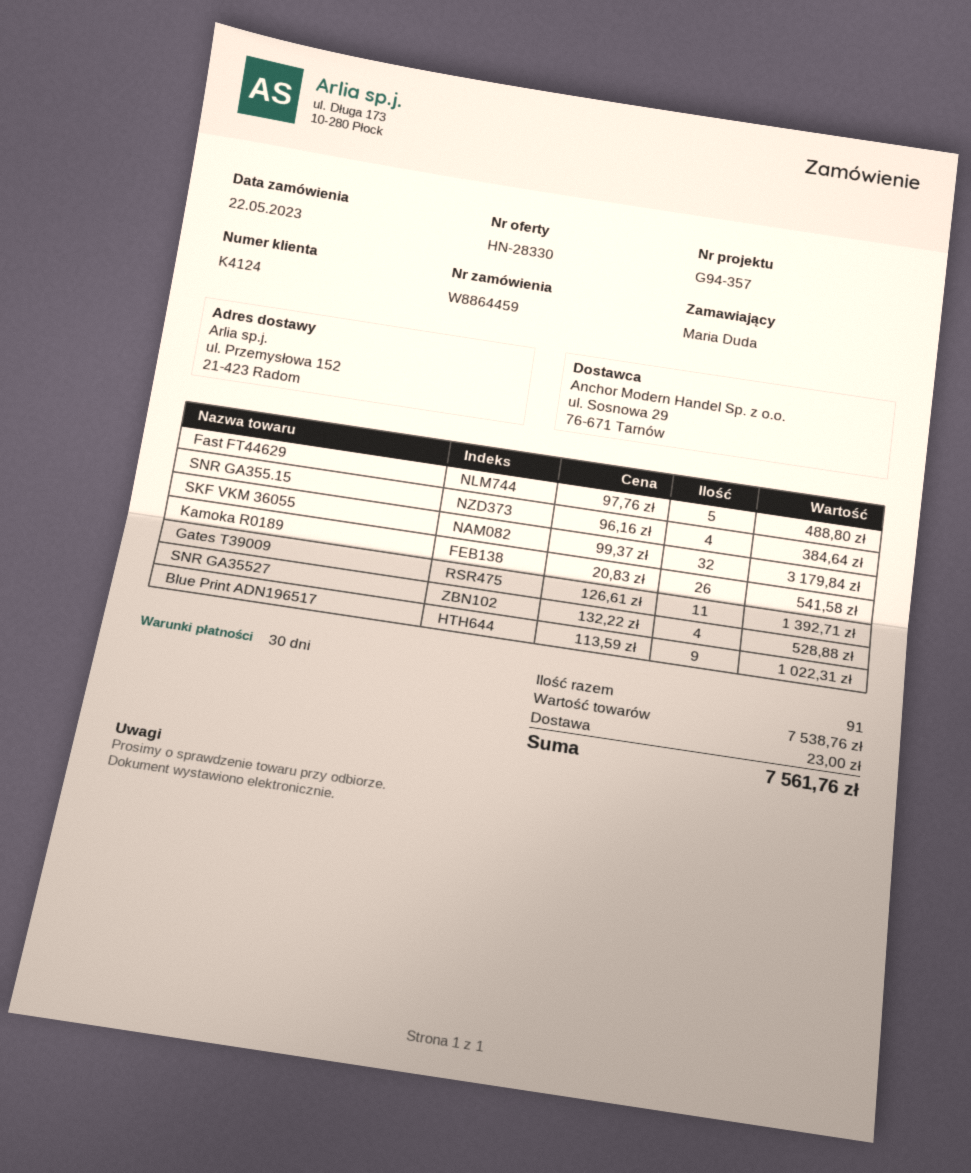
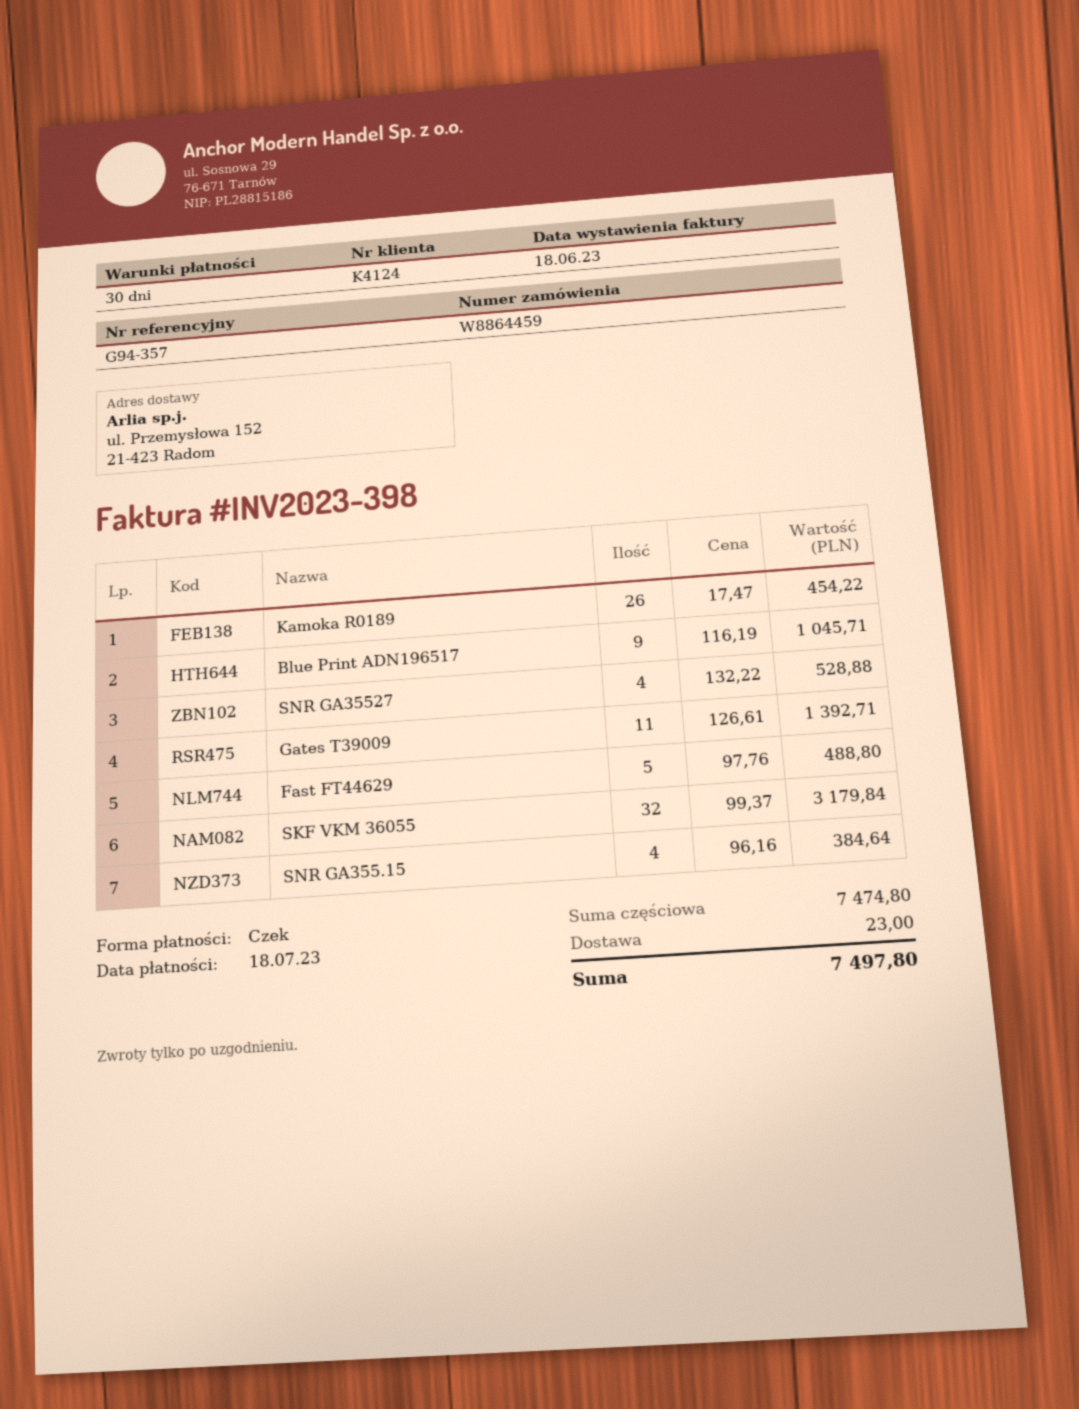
Kamoka R0189: 26 x 20.83 = 541.58 -> 26 x 17.47 = 454.22
Blue Print ADN196517: 9 x 113.59 = 1022.31 -> 9 x 116.19 = 1045.71
subtotal: 7538.76 -> 7474.80
total: 7561.76 -> 7497.80

